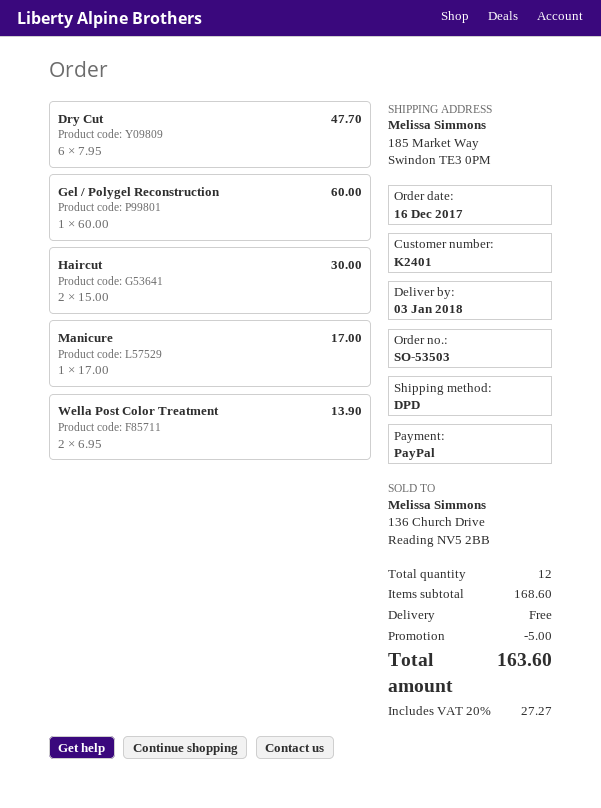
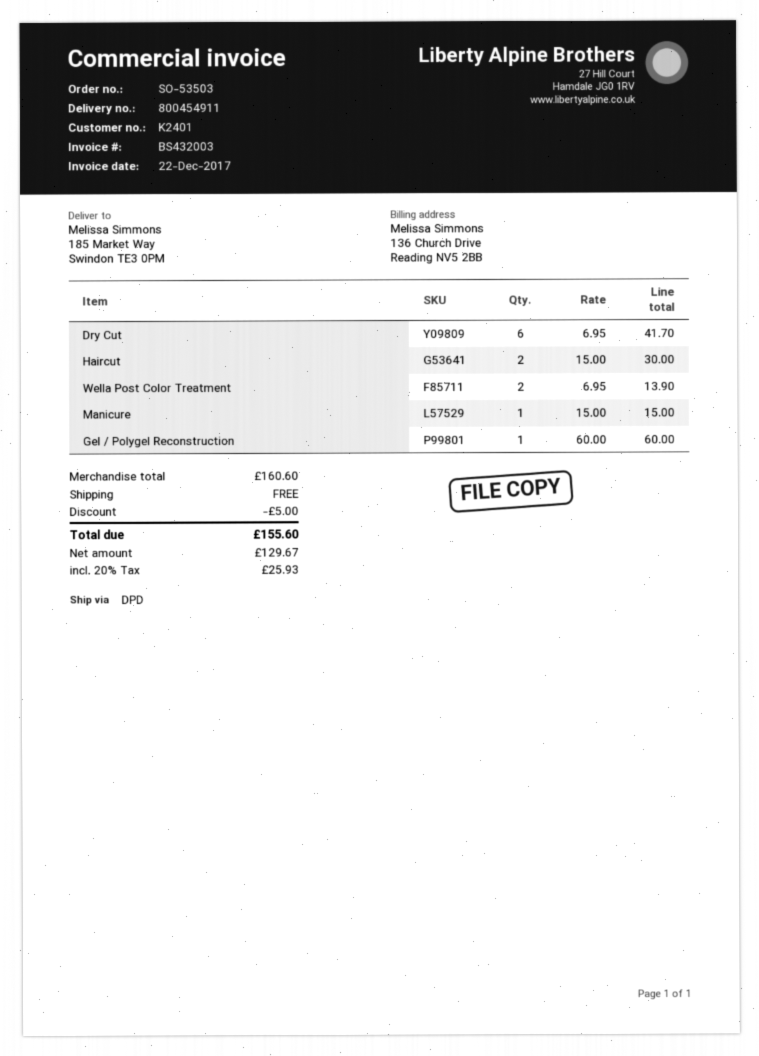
Dry Cut: 6 x 7.95 = 47.70 -> 6 x 6.95 = 41.70
Manicure: 1 x 17.00 = 17.00 -> 1 x 15.00 = 15.00
subtotal: 168.60 -> 160.60
tax: 20% = 27.27 -> 20% = 25.93
total: 163.60 -> 155.60

